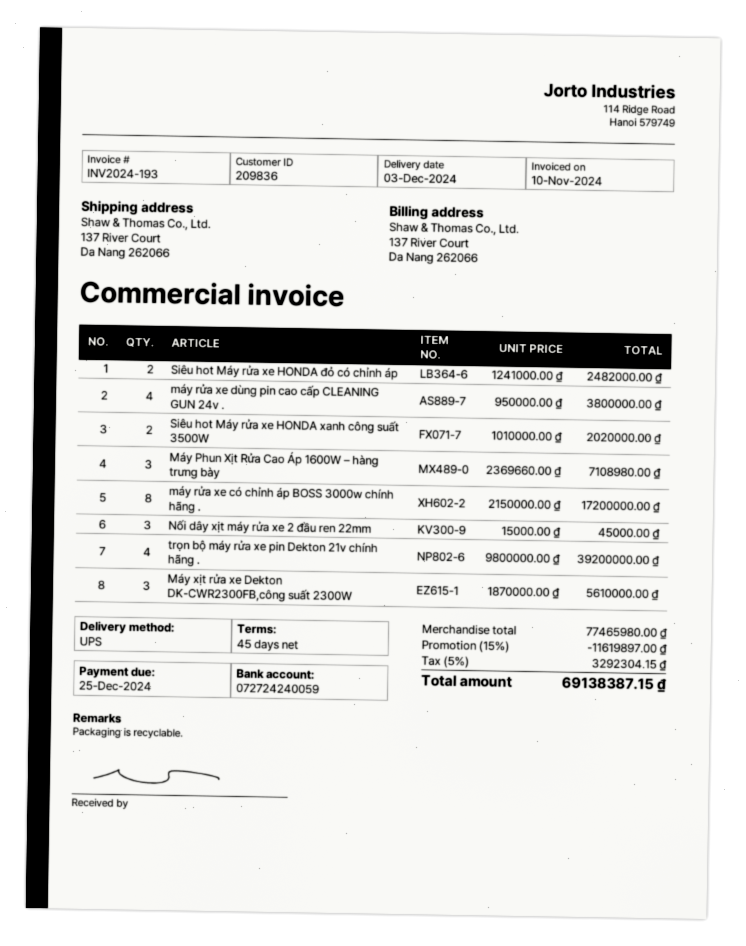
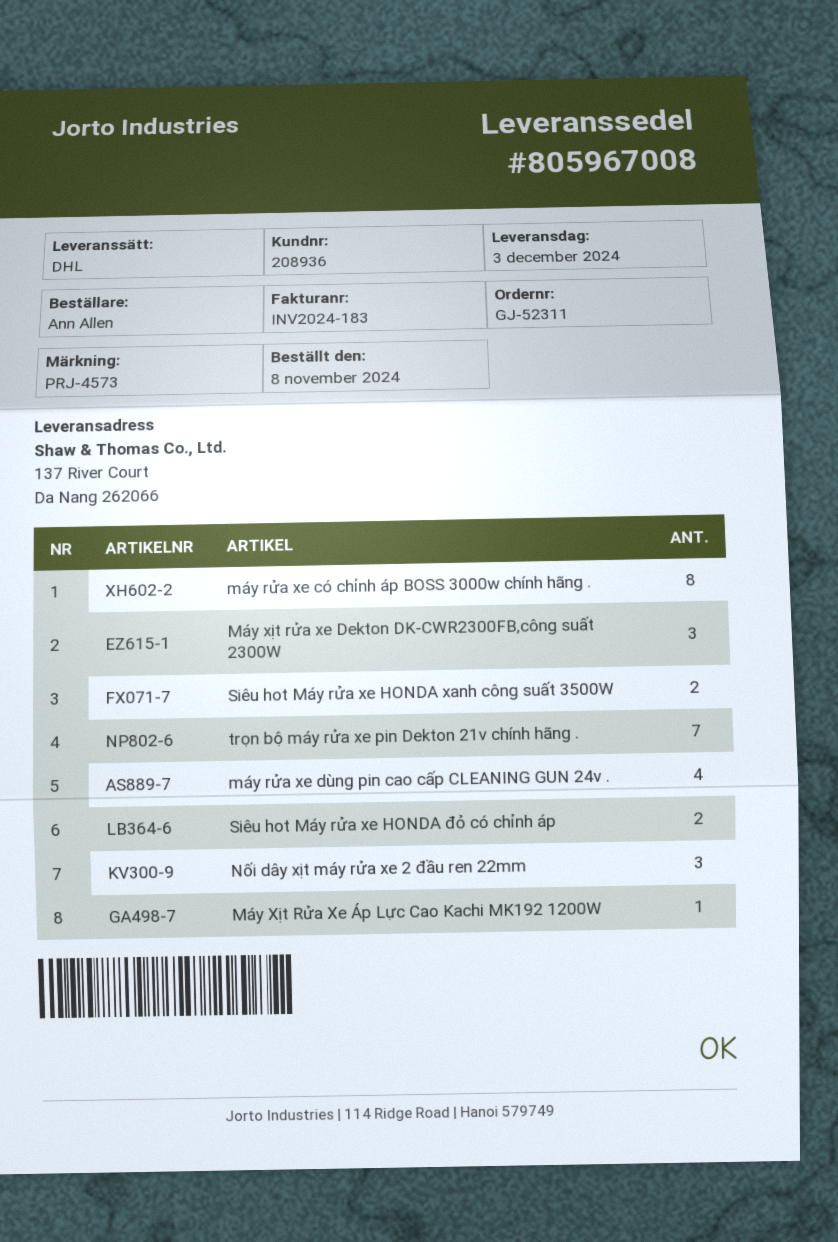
invoice number: INV2024-193 -> INV2024-183
customer number: 209836 -> 208936
shipping method: UPS -> DHL
Máy Phun Xịt Rửa Cao Áp 1600W – hàng trưng bày: 3 -> none
trọn bộ máy rửa xe pin Dekton 21v chính hãng .: 4 -> 7
Máy Xịt Rửa Xe Áp Lực Cao Kachi MK192 1200W: none -> 1

